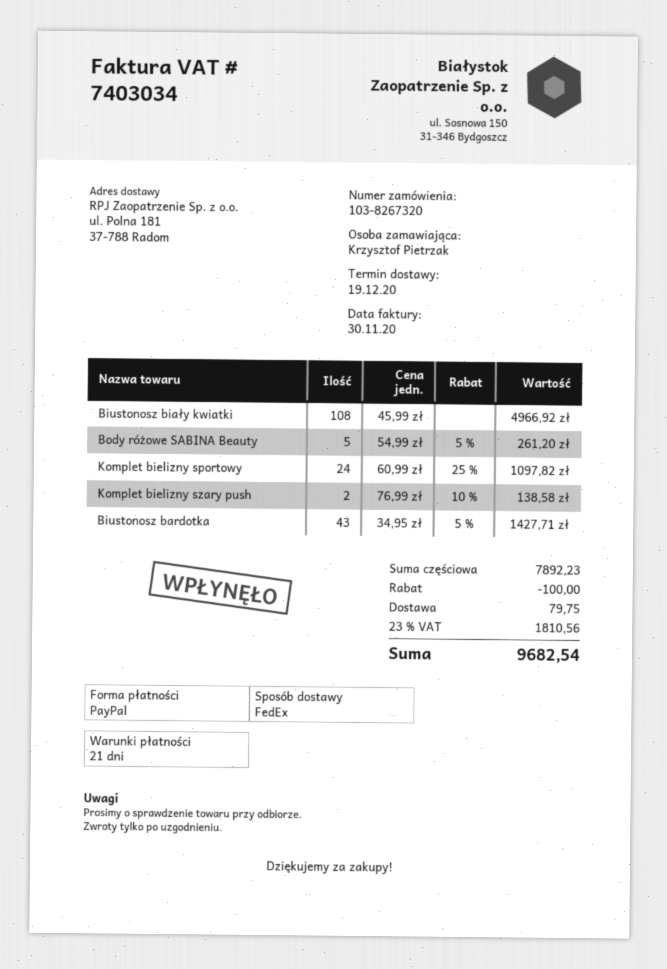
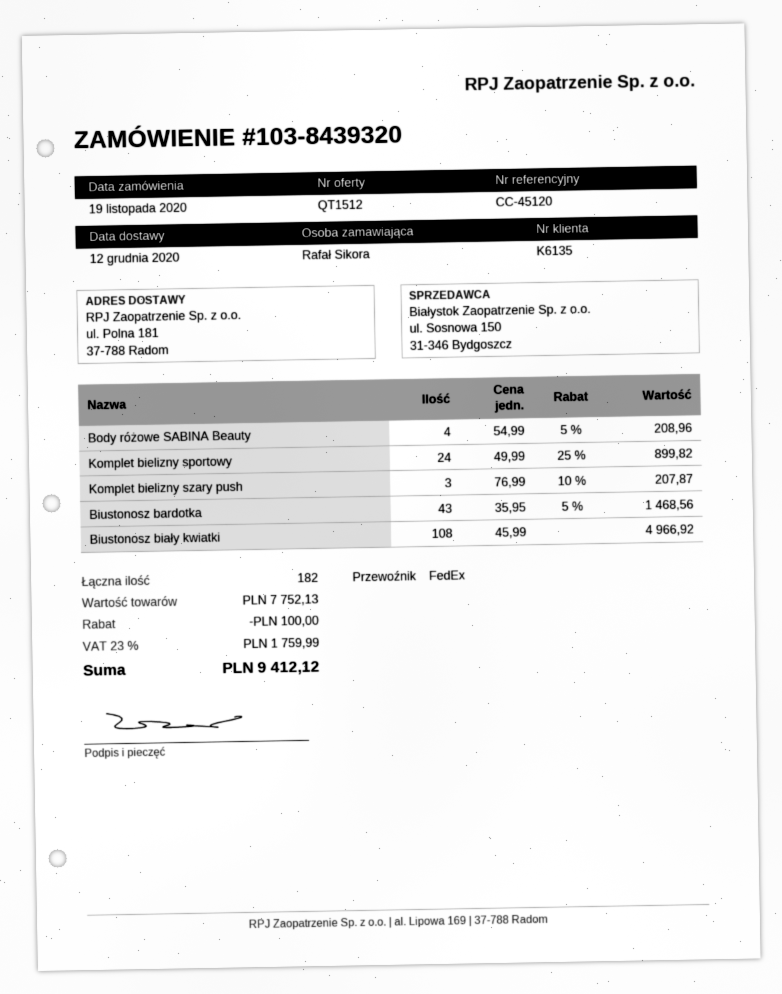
order number: 103-8267320 -> 103-8439320
delivery date: 2020-12-19 -> 2020-12-12
ordered by: Krzysztof Pietrzak -> Rafał Sikora
Body różowe SABINA Beauty: 5 x 54.99 - 5% = 261.20 -> 4 x 54.99 - 5% = 208.96
Komplet bielizny sportowy: 24 x 60.99 - 25% = 1097.82 -> 24 x 49.99 - 25% = 899.82
Komplet bielizny szary push: 2 x 76.99 - 10% = 138.58 -> 3 x 76.99 - 10% = 207.87
Biustonosz bardotka: 43 x 34.95 - 5% = 1427.71 -> 43 x 35.95 - 5% = 1468.56
subtotal: 7892.23 -> 7752.13
shipping: 79.75 -> none
tax: 23% = 1810.56 -> 23% = 1759.99
total: 9682.54 -> 9412.12

